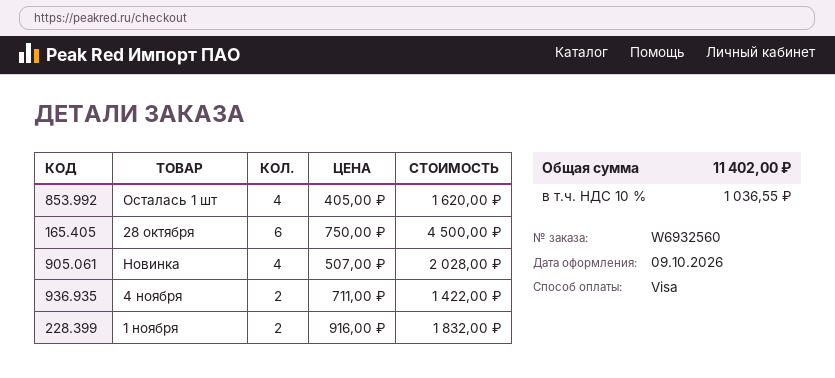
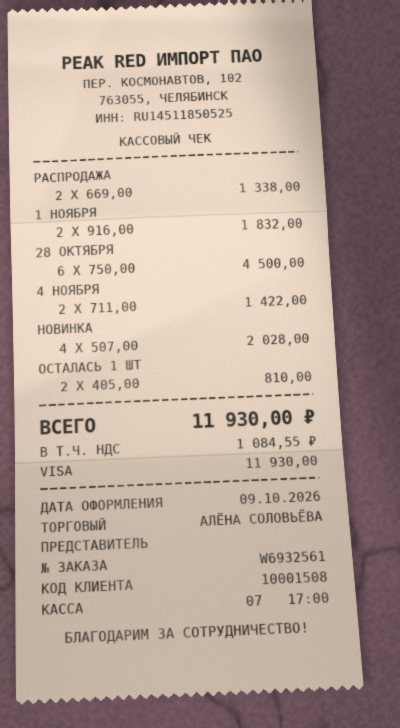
order number: W6932560 -> W6932561
Осталась 1 шт: 4 x 405.00 = 1620.00 -> 2 x 405.00 = 810.00
РАСПРОДАЖА: none -> 2 x 669.00 = 1338.00
tax: 1036.55 -> 1084.55
total: 11402.00 -> 11930.00

